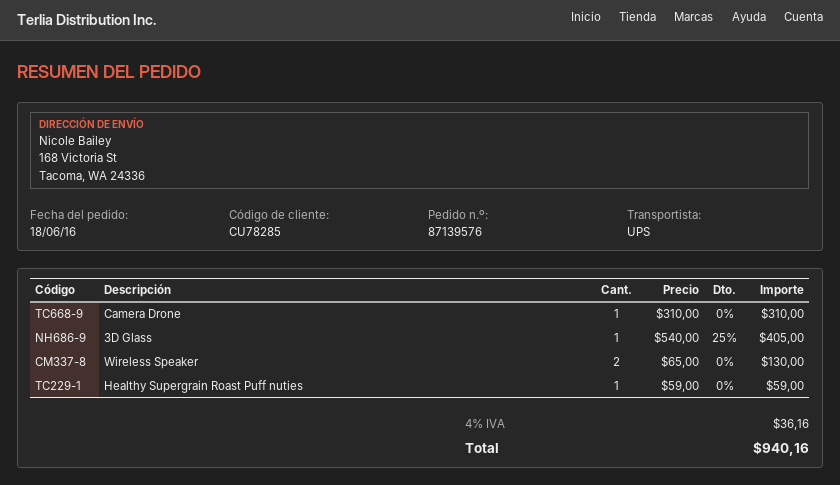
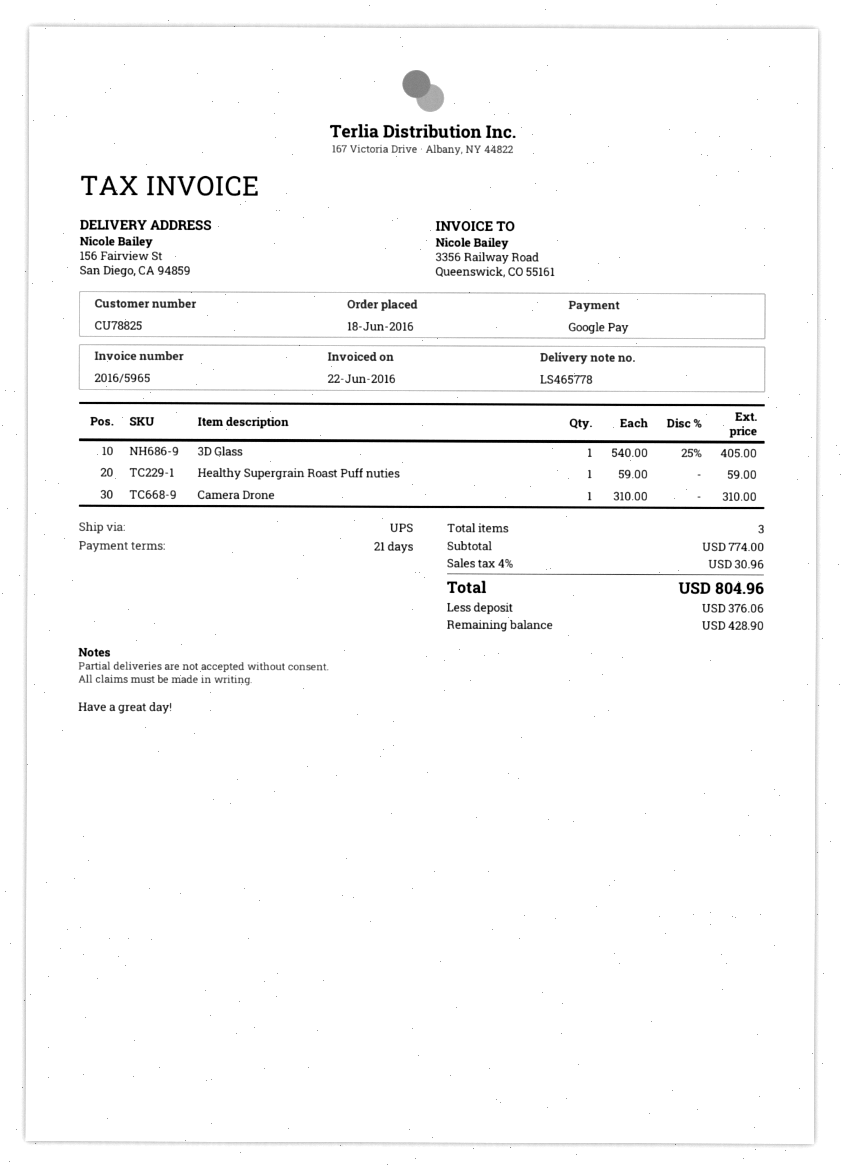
customer number: CU78285 -> CU78825
ship to: 168 Victoria St, Tacoma, WA 24336 -> 156 Fairview St, San Diego, CA 94859
Wireless Speaker: 2 x 65.00 = 130.00 -> none
tax: 4% = 36.16 -> 4% = 30.96
total: 940.16 -> 804.96

